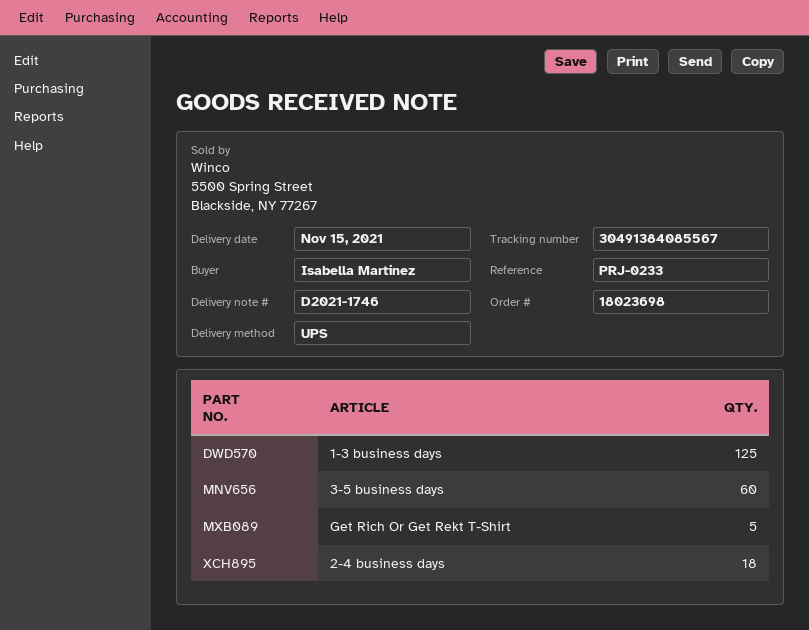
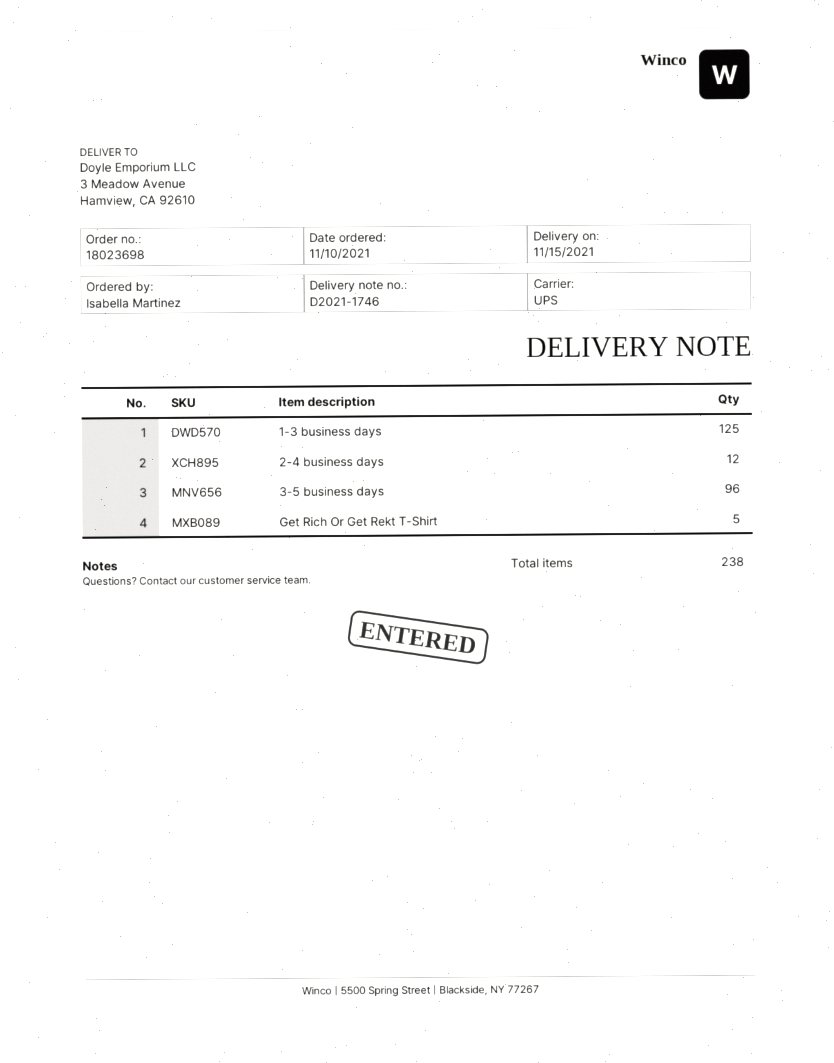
3-5 business days: 60 -> 96
2-4 business days: 18 -> 12

